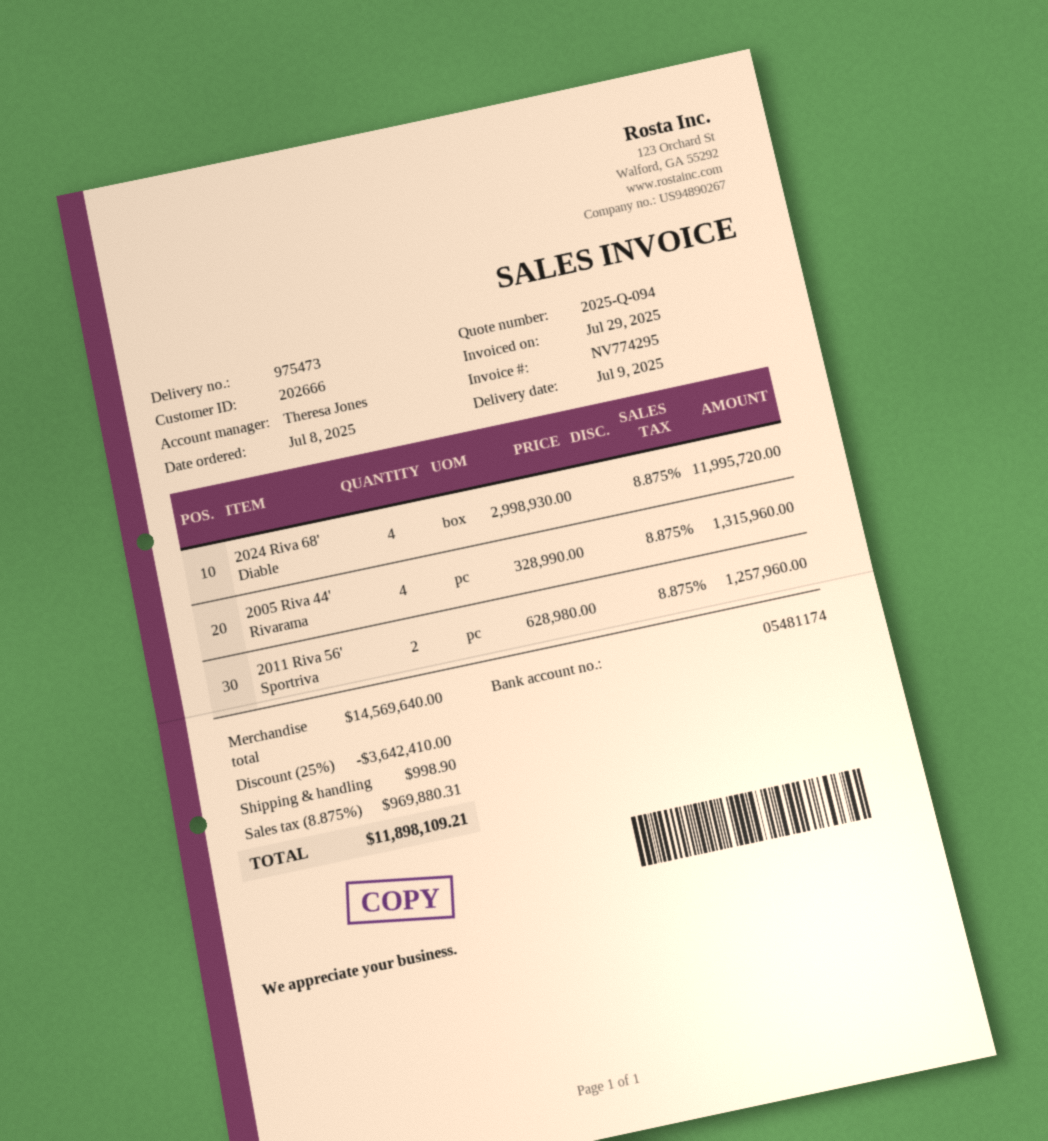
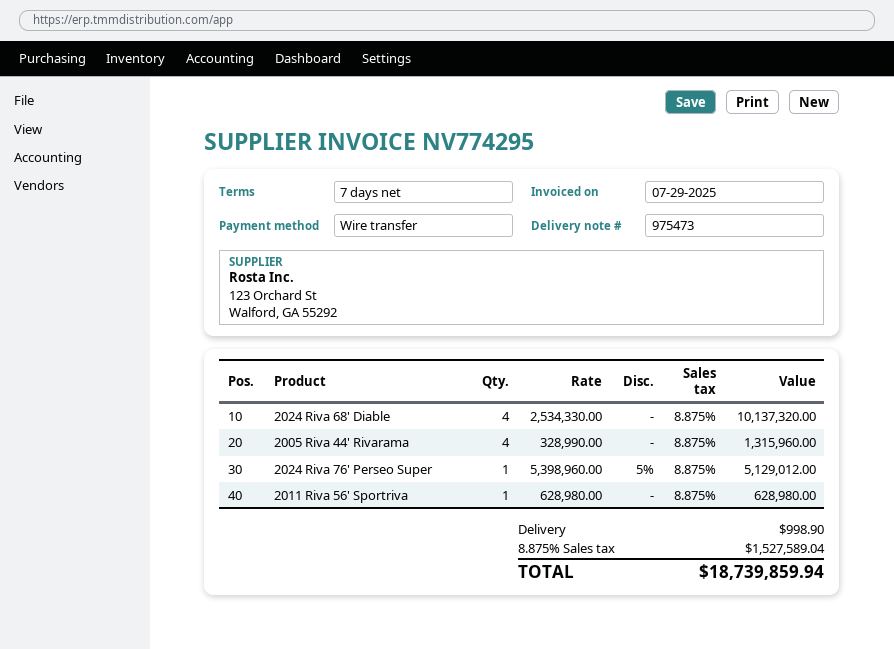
2024 Riva 68' Diable: 4 x 2998930.00 = 11995720.00 -> 4 x 2534330.00 = 10137320.00
2011 Riva 56' Sportriva: 2 x 628980.00 = 1257960.00 -> 1 x 628980.00 = 628980.00
2024 Riva 76' Perseo Super: none -> 1 x 5398960.00 - 5% = 5129012.00
discount: 25% = 3642410.00 -> none
tax: 8.875% = 969880.31 -> 8.875% = 1527589.04
total: 11898109.21 -> 18739859.94

